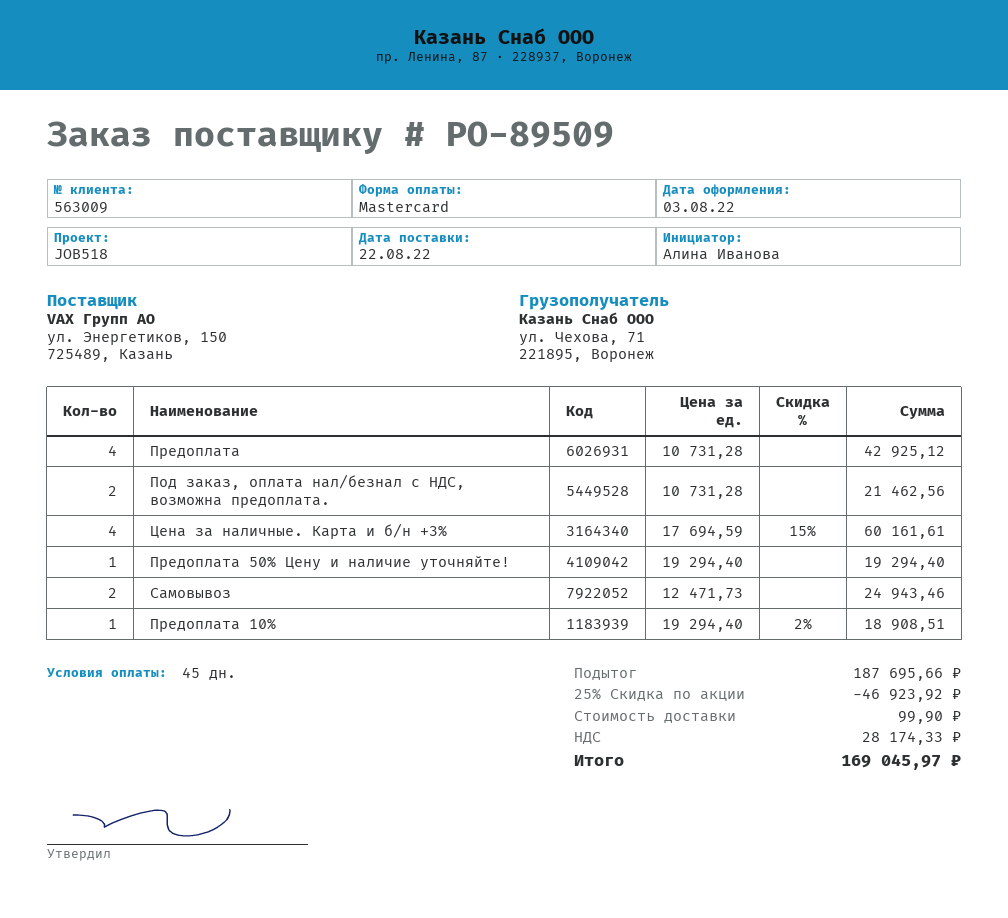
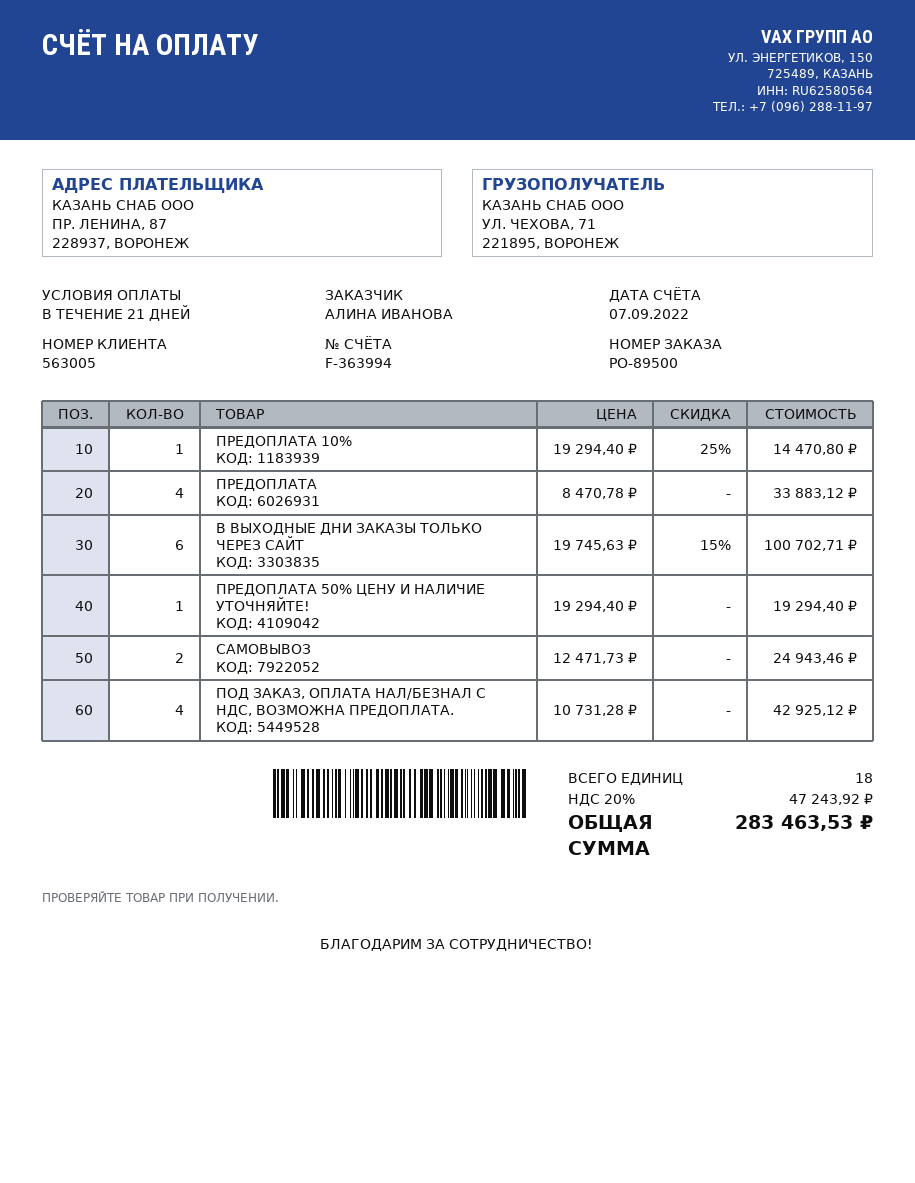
order number: PO-89509 -> PO-89500
payment terms: 45 days -> 21 days
customer number: 563009 -> 563005
Предоплата: 4 x 10731.28 = 42925.12 -> 4 x 8470.78 = 33883.12
Под заказ, оплата нал/безнал с НДС, возможна предоплата.: 2 x 10731.28 = 21462.56 -> 4 x 10731.28 = 42925.12
Цена за наличные. Карта и б/н +3%: 4 x 17694.59 - 15% = 60161.61 -> none
Предоплата 10%: 1 x 19294.40 - 2% = 18908.51 -> 1 x 19294.40 - 25% = 14470.80
В ВЫХОДНЫЕ ДНИ ЗАКАЗЫ ТОЛЬКО ЧЕРЕЗ САЙТ: none -> 6 x 19745.63 - 15% = 100702.71
discount: 25% = 46923.92 -> none
shipping: 99.90 -> none
tax: 28174.33 -> 47243.92
total: 169045.97 -> 283463.53

